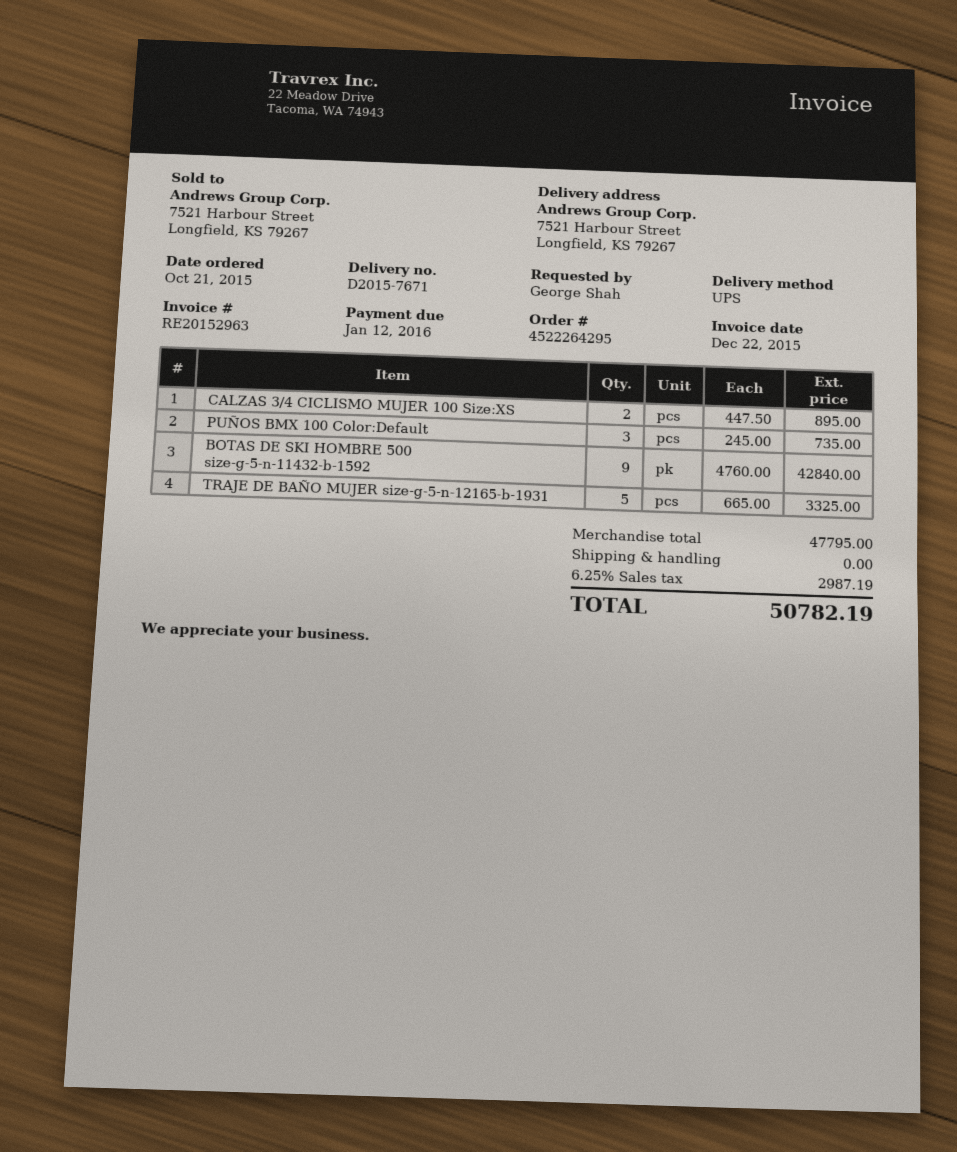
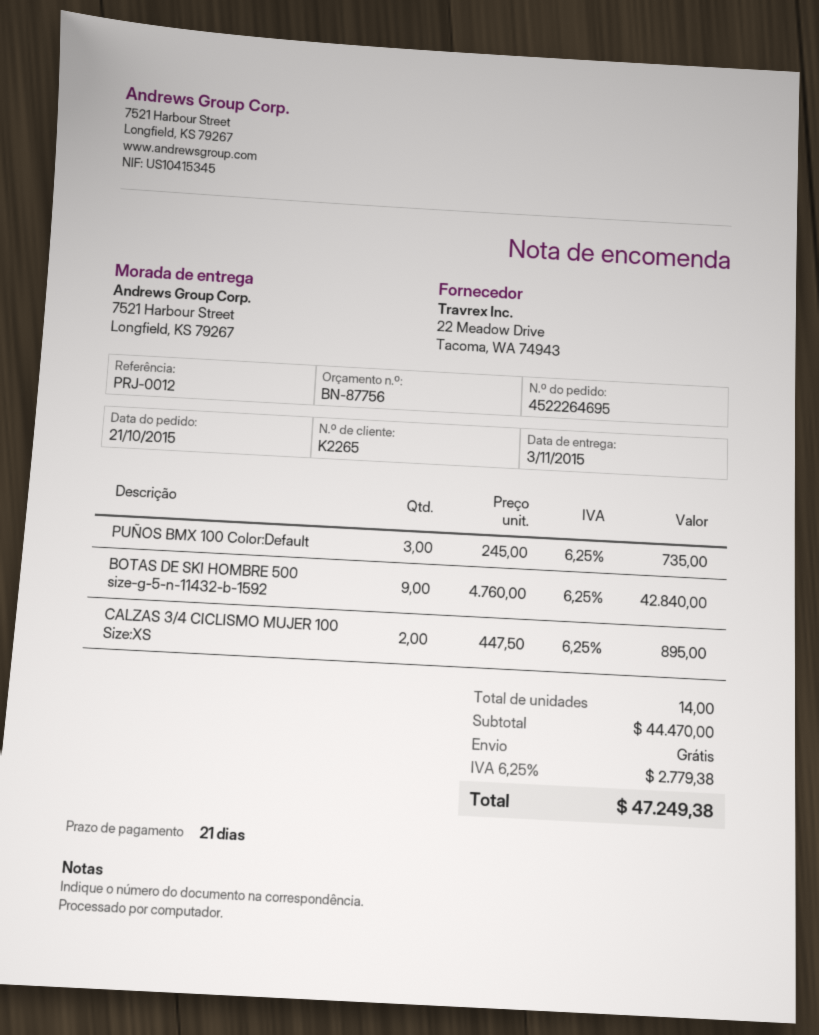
order number: 4522264295 -> 4522264695
TRAJE DE BAÑO MUJER size-g-5-n-12165-b-1931: 5 x 665.00 = 3325.00 -> none
subtotal: 47795.00 -> 44470.00
tax: 6.25% = 2987.19 -> 6.25% = 2779.38
total: 50782.19 -> 47249.38

